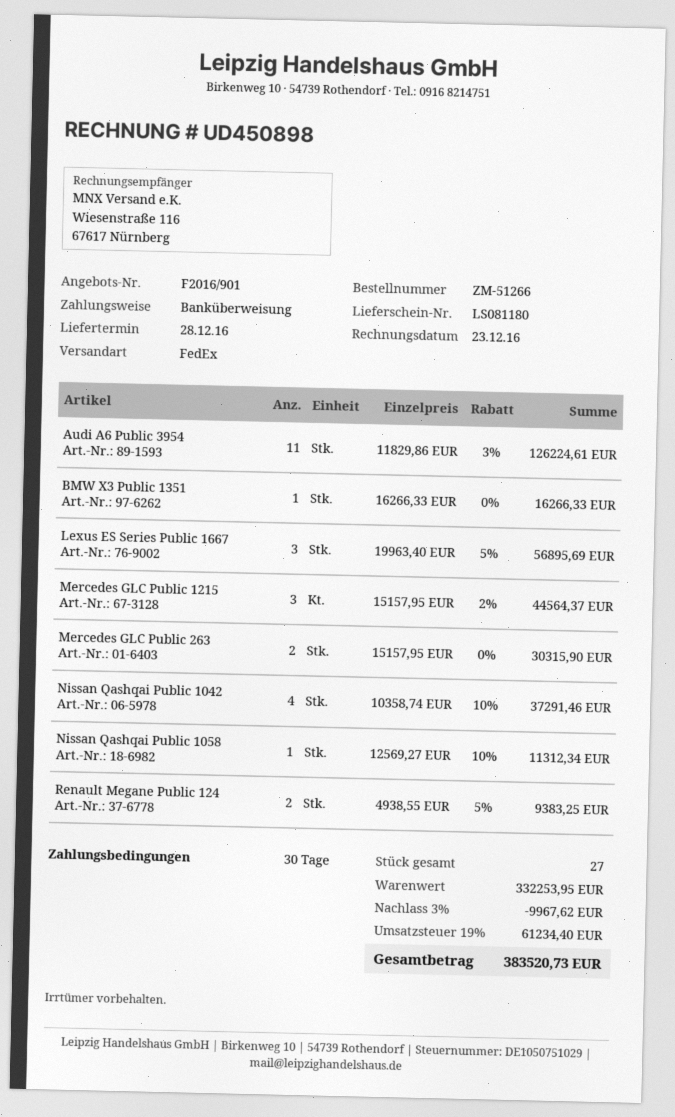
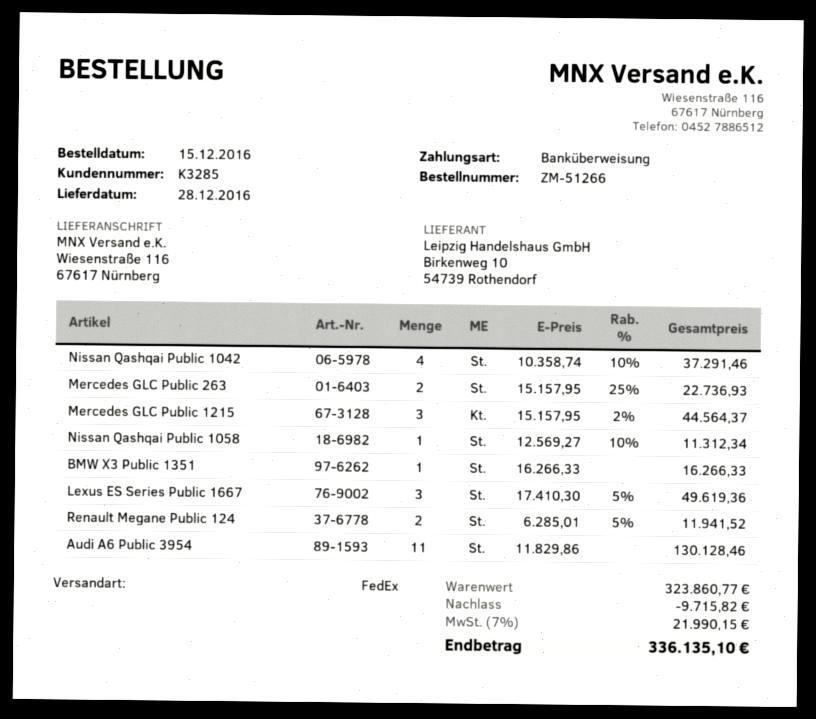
Audi A6 Public 3954: 11 x 11829.86 - 3% = 126224.61 -> 11 x 11829.86 = 130128.46
Lexus ES Series Public 1667: 3 x 19963.40 - 5% = 56895.69 -> 3 x 17410.30 - 5% = 49619.36
Mercedes GLC Public 263: 2 x 15157.95 = 30315.90 -> 2 x 15157.95 - 25% = 22736.93
Renault Megane Public 124: 2 x 4938.55 - 5% = 9383.25 -> 2 x 6285.01 - 5% = 11941.52
subtotal: 332253.95 -> 323860.77
discount: 9967.62 -> 9715.82
tax: 19% = 61234.40 -> 7% = 21990.15
total: 383520.73 -> 336135.10

